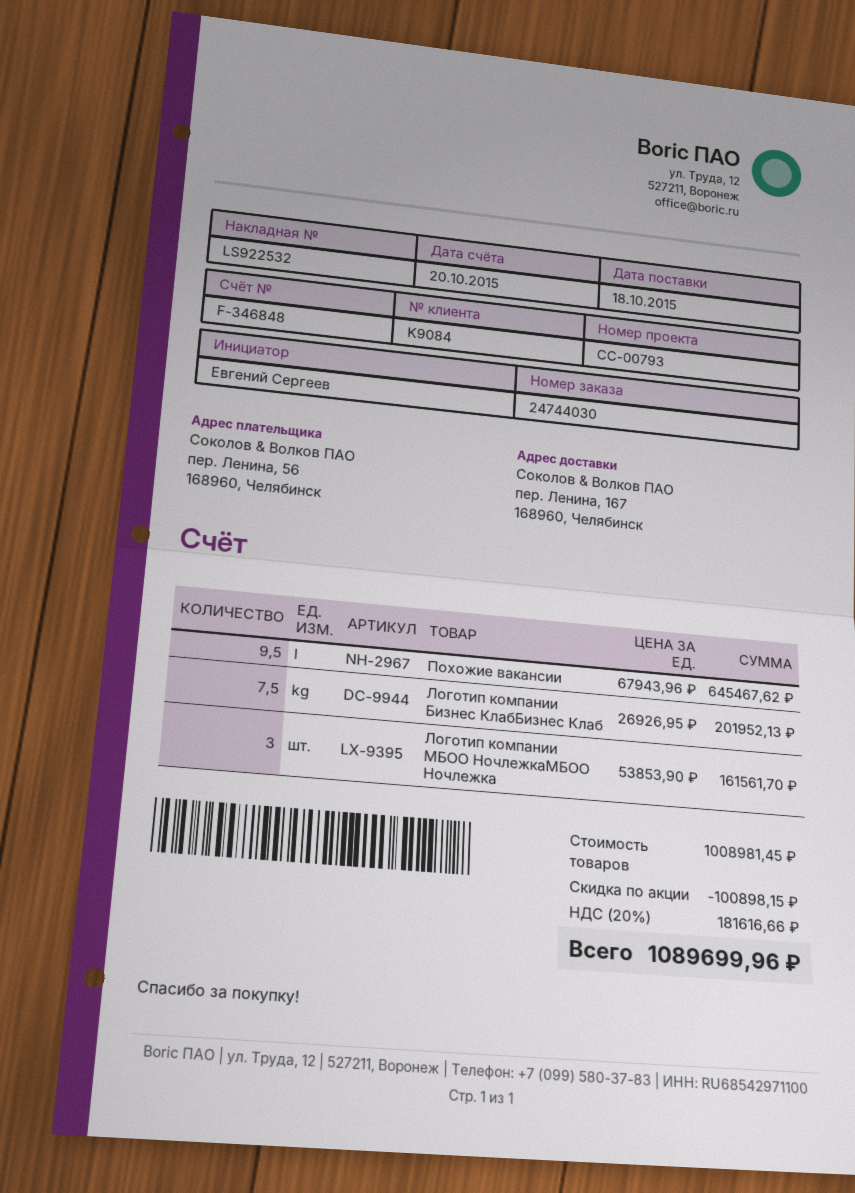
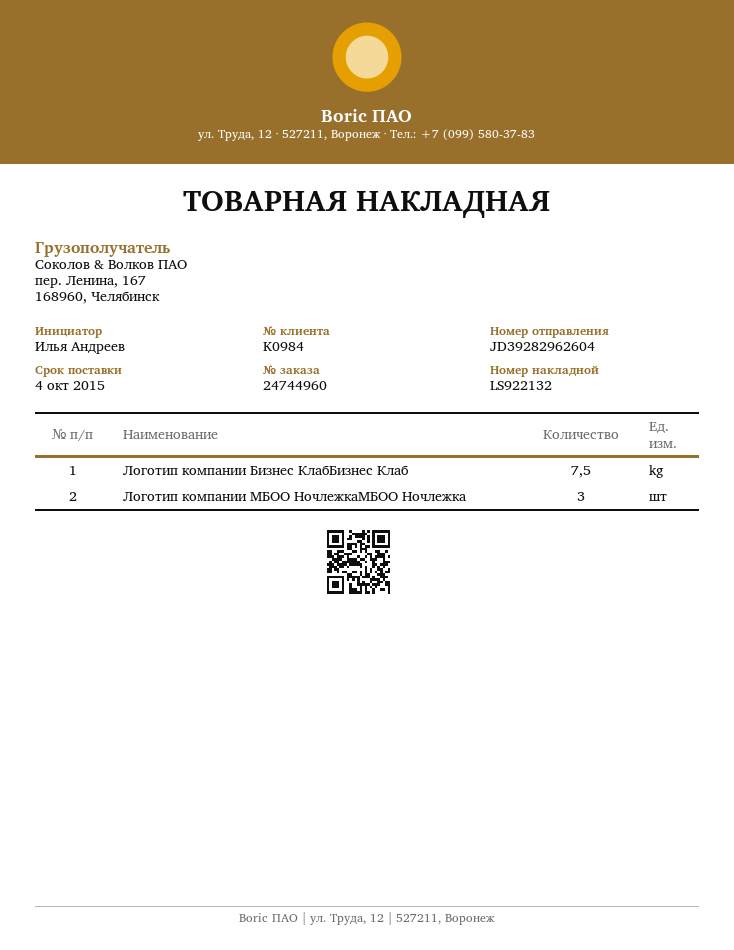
order number: 24744030 -> 24744960
delivery note number: LS922532 -> LS922132
delivery date: 2015-10-18 -> 2015-10-04
customer number: K9084 -> K0984
ordered by: Евгений Сергеев -> Илья Андреев
Похожие вакансии: 9.5 -> none

